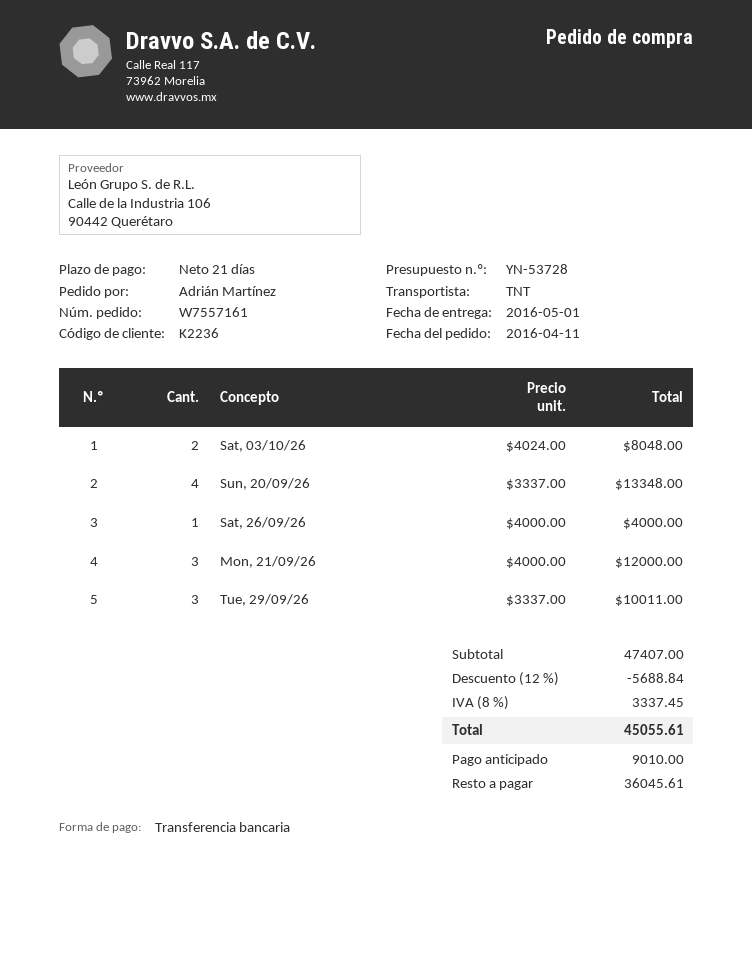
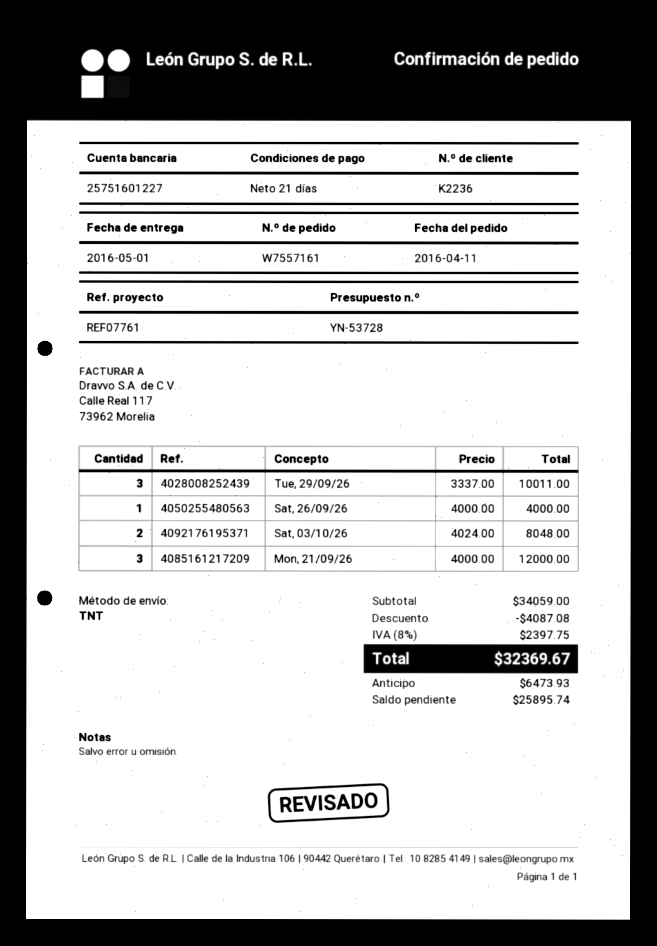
Sun, 20/09/26: 4 x 3337.00 = 13348.00 -> none
subtotal: 47407.00 -> 34059.00
discount: 5688.84 -> 4087.08
tax: 8% = 3337.45 -> 8% = 2397.75
total: 45055.61 -> 32369.67
deposit: 9010.00 -> 6473.93
balance: 36045.61 -> 25895.74

